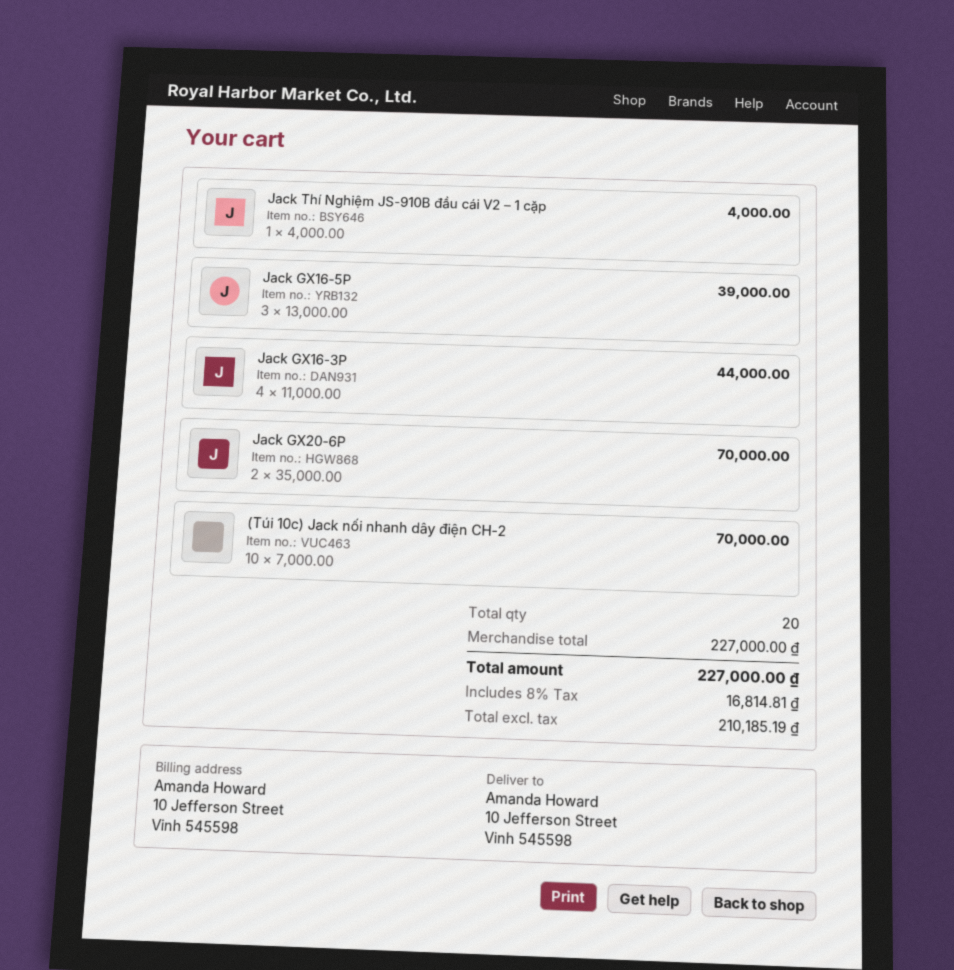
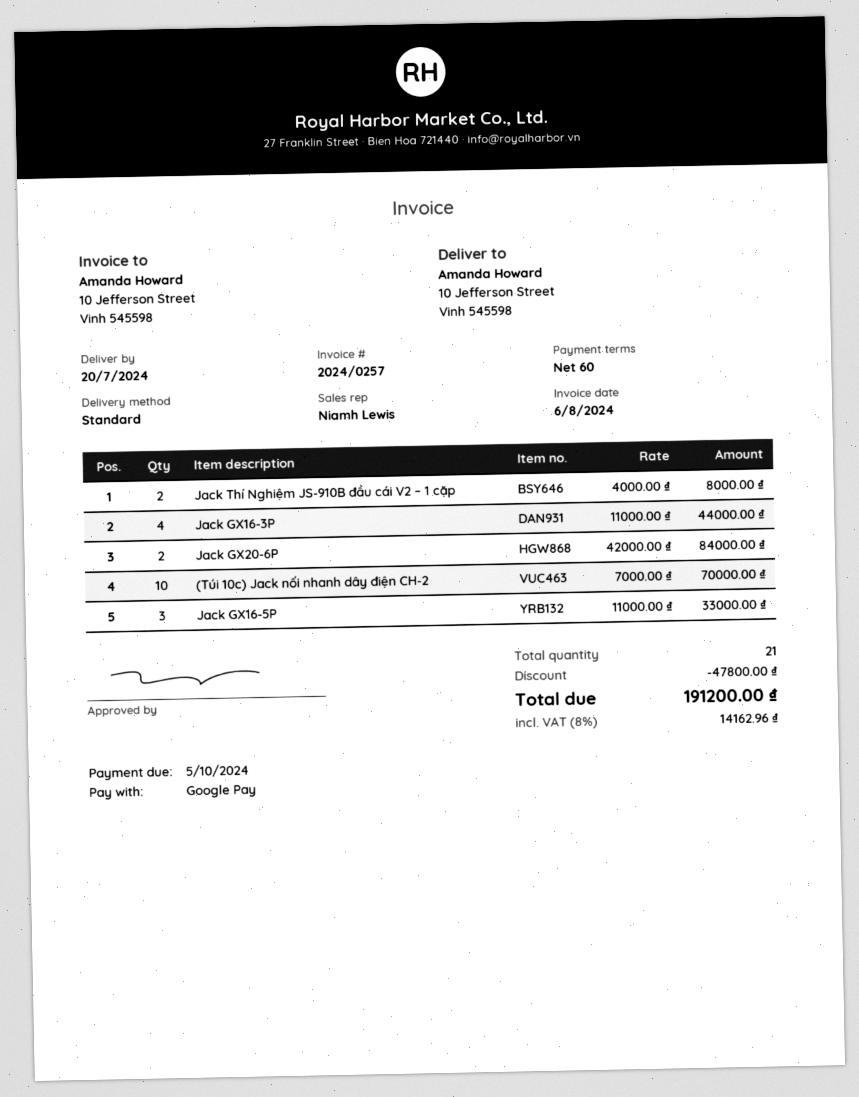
Jack Thí Nghiệm JS-910B đầu cái V2 – 1 cặp: 1 x 4000.00 = 4000.00 -> 2 x 4000.00 = 8000.00
Jack GX16-5P: 3 x 13000.00 = 39000.00 -> 3 x 11000.00 = 33000.00
Jack GX20-6P: 2 x 35000.00 = 70000.00 -> 2 x 42000.00 = 84000.00
total quantity: 20 -> 21
discount: none -> 47800.00
tax: 8% = 16814.81 -> 8% = 14162.96
total: 227000.00 -> 191200.00

